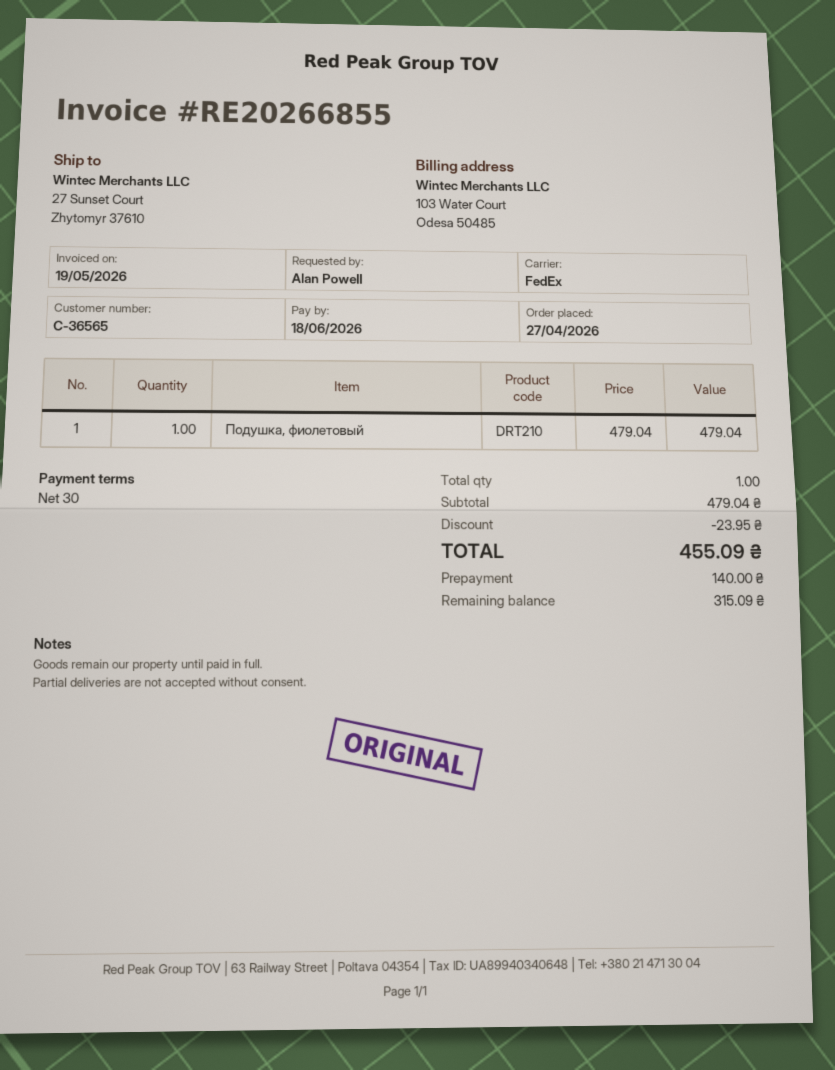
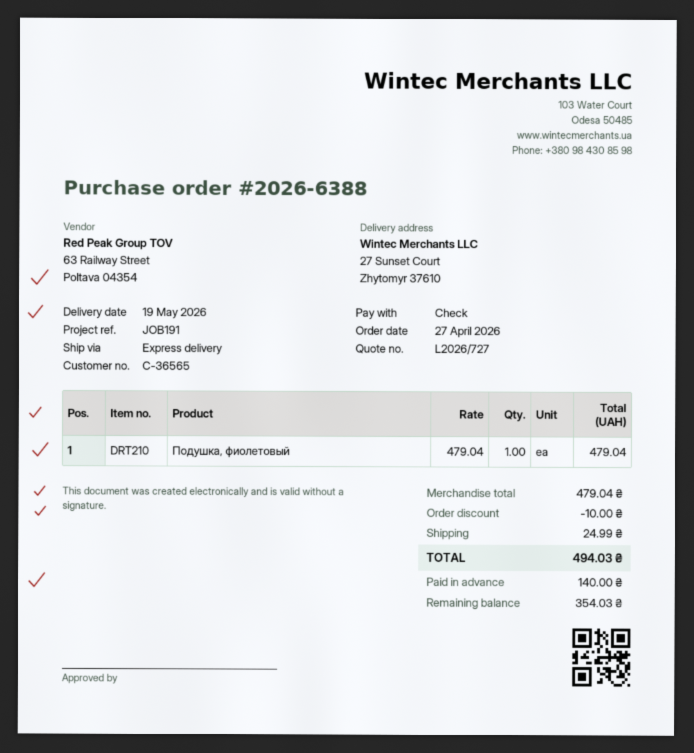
shipping method: FedEx -> express
discount: 23.95 -> 10.00
shipping: none -> 24.99
total: 455.09 -> 494.03
balance: 315.09 -> 354.03

